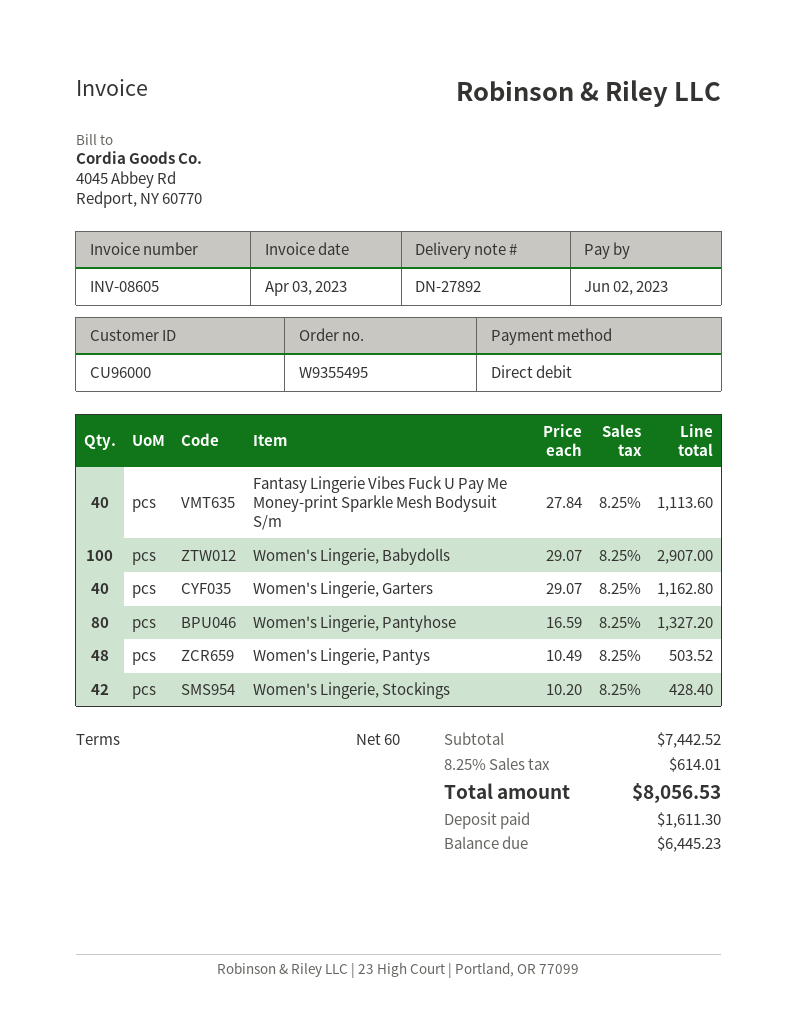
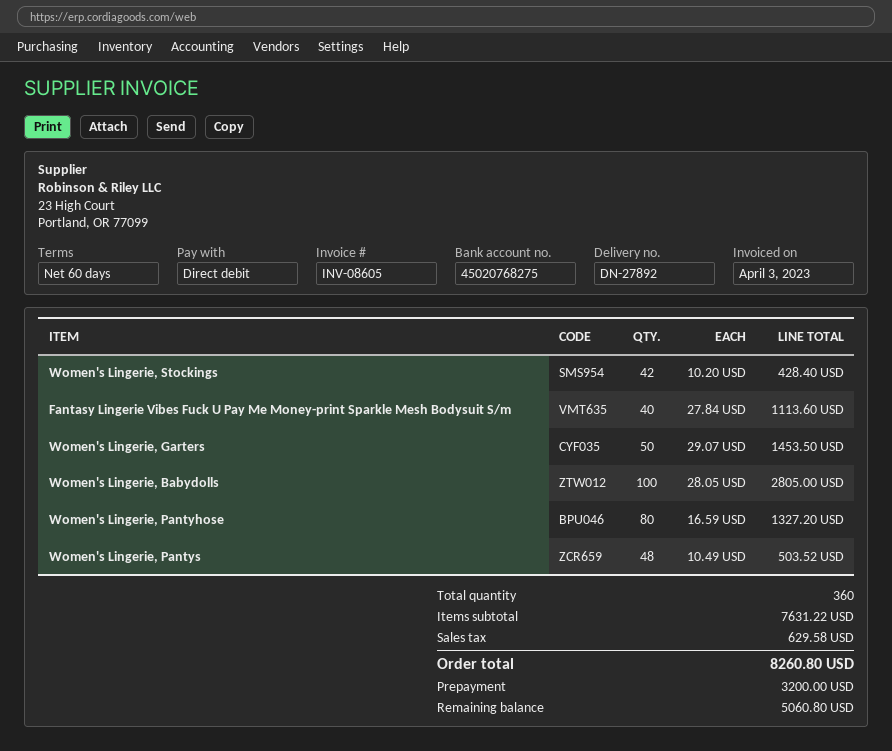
Women's Lingerie, Babydolls: 100 x 29.07 = 2907.00 -> 100 x 28.05 = 2805.00
Women's Lingerie, Garters: 40 x 29.07 = 1162.80 -> 50 x 29.07 = 1453.50
subtotal: 7442.52 -> 7631.22
tax: 614.01 -> 629.58
total: 8056.53 -> 8260.80
deposit: 1611.30 -> 3200.00
balance: 6445.23 -> 5060.80

